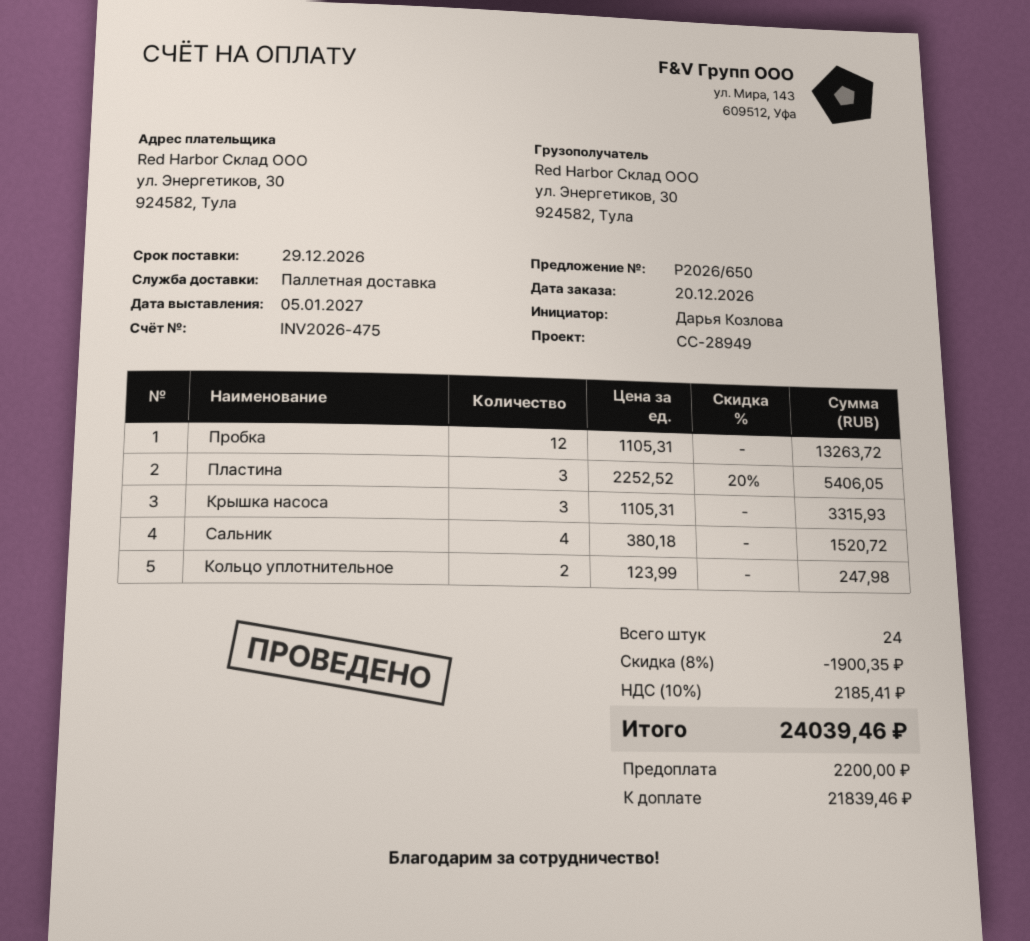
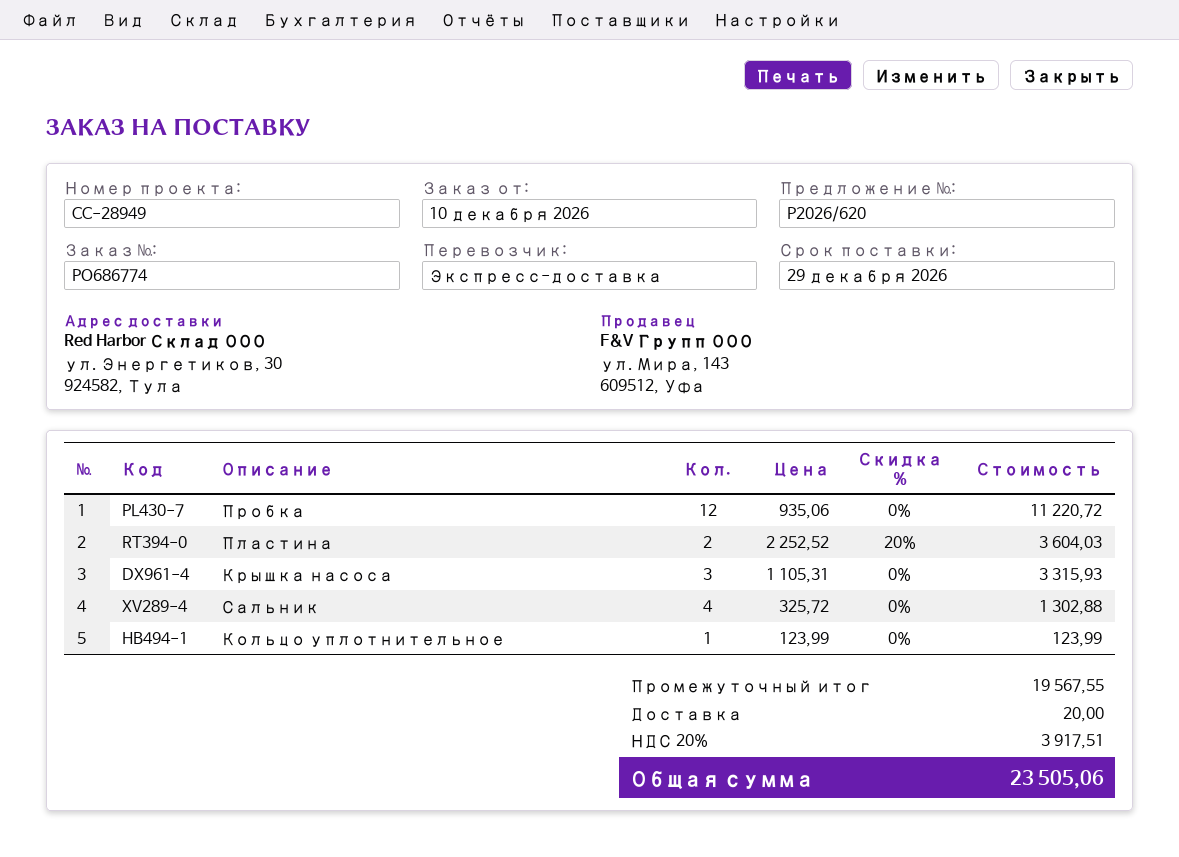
quote number: P2026/650 -> P2026/620
order date: 2026-12-20 -> 2026-12-10
shipping method: pallet freight -> express
Пробка: 12 x 1105.31 = 13263.72 -> 12 x 935.06 = 11220.72
Пластина: 3 x 2252.52 - 20% = 5406.05 -> 2 x 2252.52 - 20% = 3604.03
Сальник: 4 x 380.18 = 1520.72 -> 4 x 325.72 = 1302.88
Кольцо уплотнительное: 2 x 123.99 = 247.98 -> 1 x 123.99 = 123.99
discount: 8% = 1900.35 -> none
shipping: none -> 20.00
tax: 10% = 2185.41 -> 20% = 3917.51
total: 24039.46 -> 23505.06

